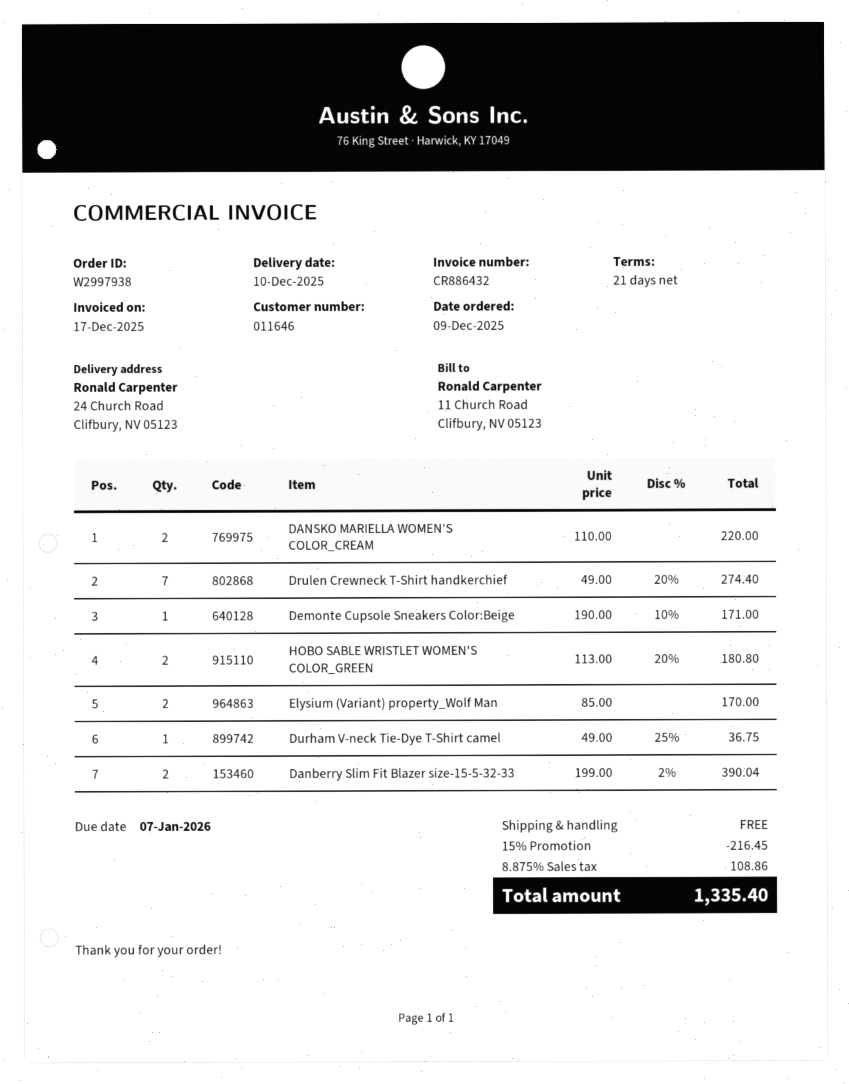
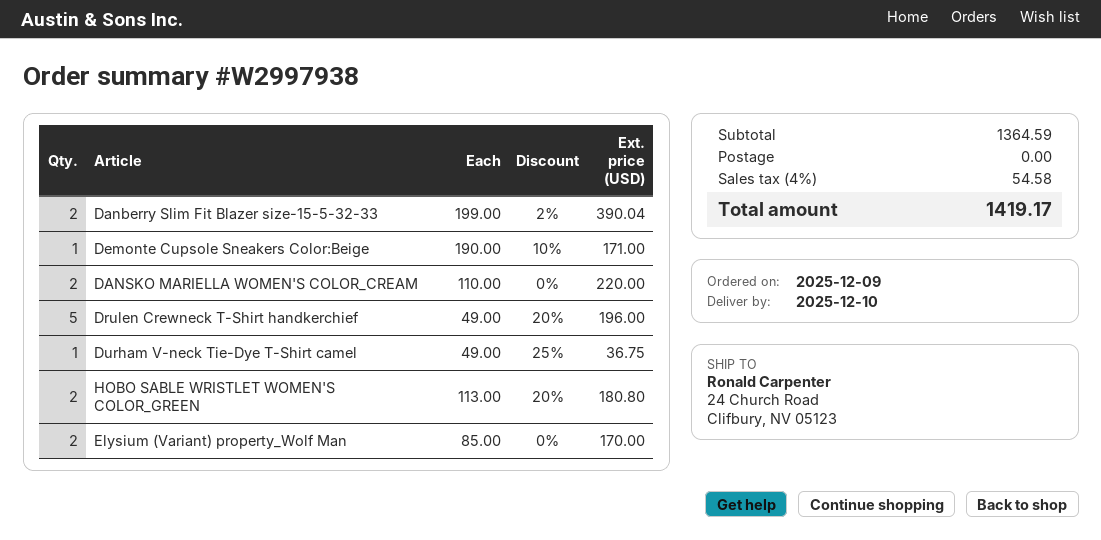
Drulen Crewneck T-Shirt handkerchief: 7 x 49.00 - 20% = 274.40 -> 5 x 49.00 - 20% = 196.00
discount: 15% = 216.45 -> none
tax: 8.875% = 108.86 -> 4% = 54.58
total: 1335.40 -> 1419.17

